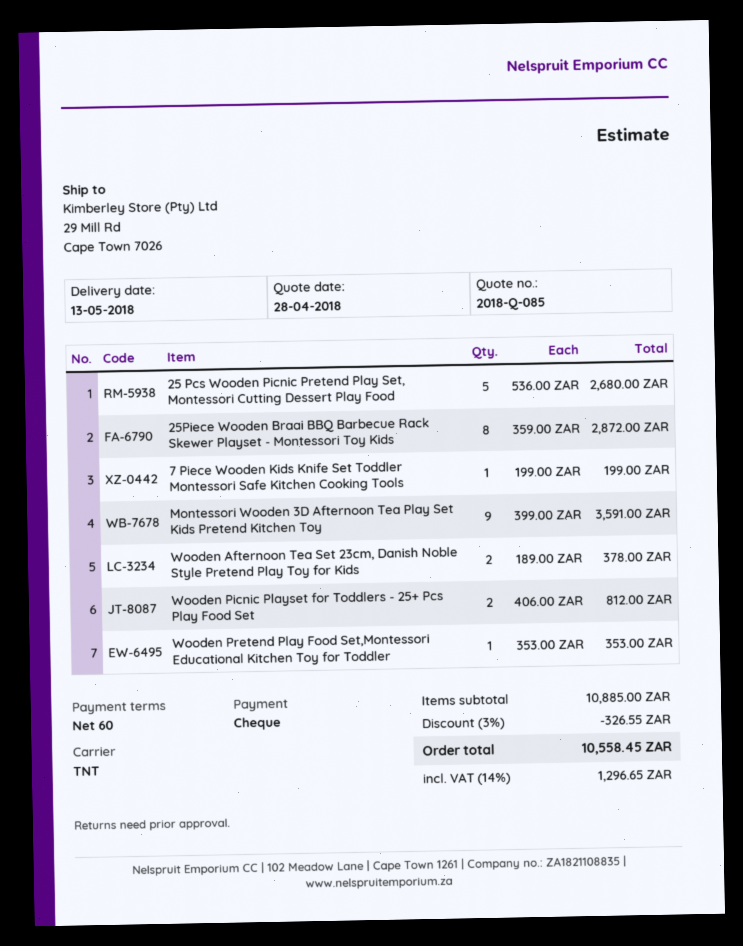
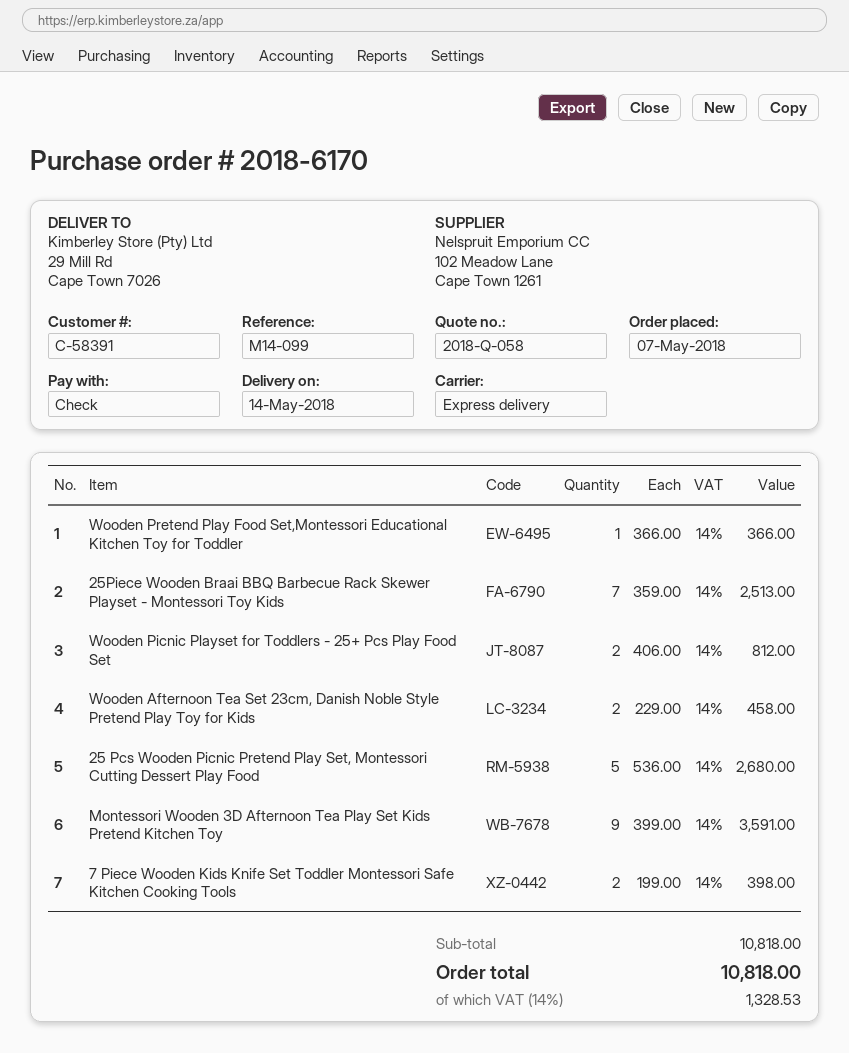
quote number: 2018-Q-085 -> 2018-Q-058
delivery date: 2018-05-13 -> 2018-05-14
shipping method: TNT -> express
25Piece Wooden Braai BBQ Barbecue Rack Skewer Playset - Montessori Toy Kids: 8 x 359.00 = 2872.00 -> 7 x 359.00 = 2513.00
7 Piece Wooden Kids Knife Set Toddler Montessori Safe Kitchen Cooking Tools: 1 x 199.00 = 199.00 -> 2 x 199.00 = 398.00
Wooden Afternoon Tea Set 23cm, Danish Noble Style Pretend Play Toy for Kids: 2 x 189.00 = 378.00 -> 2 x 229.00 = 458.00
Wooden Pretend Play Food Set,Montessori Educational Kitchen Toy for Toddler: 1 x 353.00 = 353.00 -> 1 x 366.00 = 366.00
subtotal: 10885.00 -> 10818.00
discount: 3% = 326.55 -> none
tax: 14% = 1296.65 -> 14% = 1328.53
total: 10558.45 -> 10818.00

